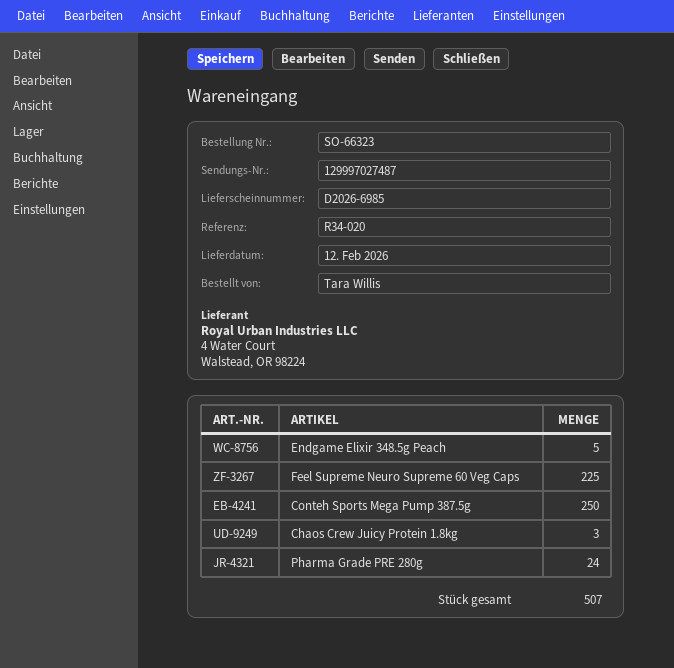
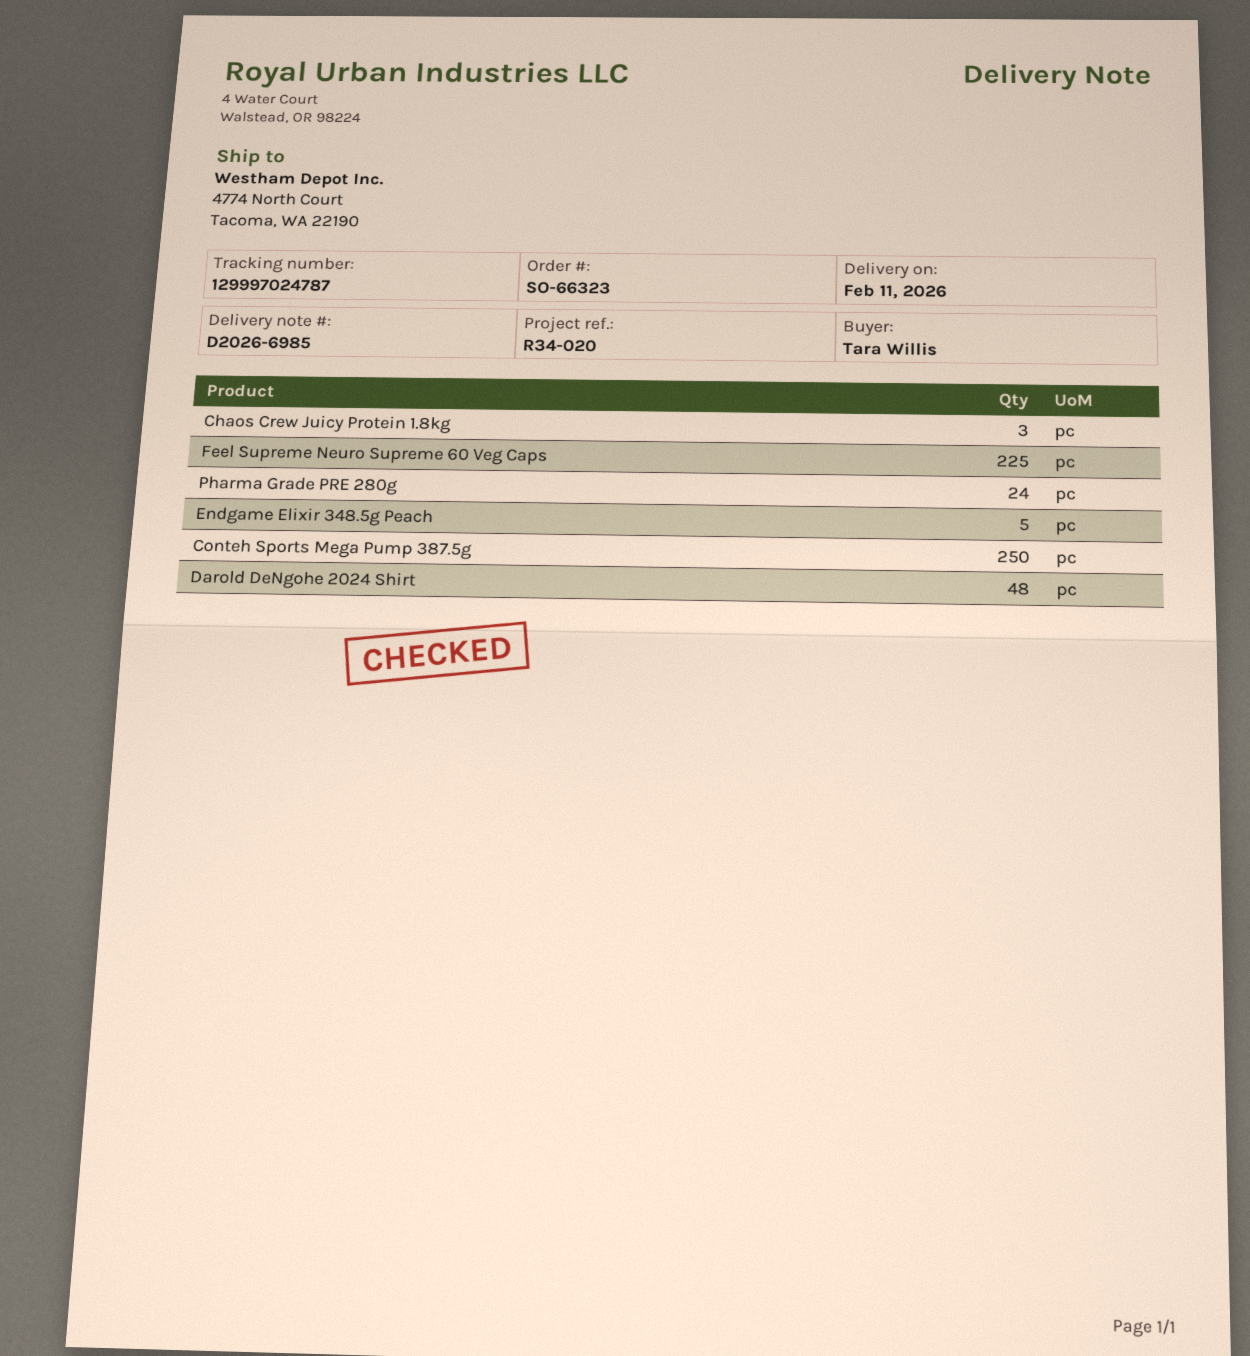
delivery date: 2026-02-12 -> 2026-02-11
tracking number: 129997027487 -> 129997024787
Darold DeNgohe 2024 Shirt: none -> 48

